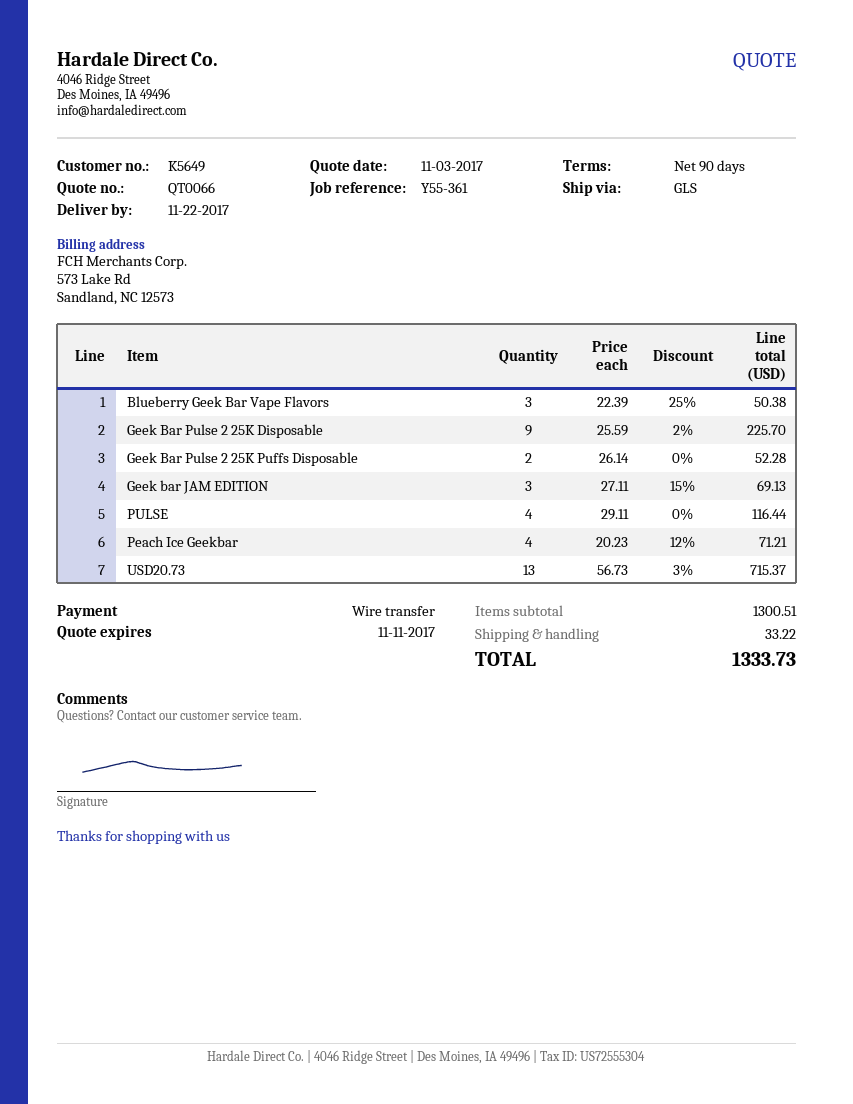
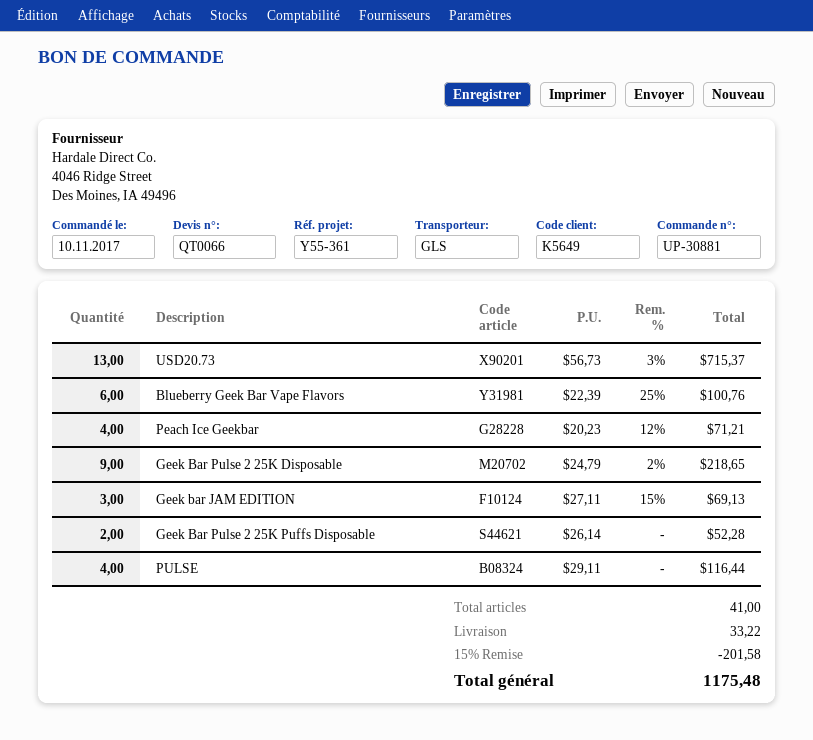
Blueberry Geek Bar Vape Flavors: 3 x 22.39 - 25% = 50.38 -> 6 x 22.39 - 25% = 100.76
Geek Bar Pulse 2 25K Disposable: 9 x 25.59 - 2% = 225.70 -> 9 x 24.79 - 2% = 218.65
discount: none -> 15% = 201.58
total: 1333.73 -> 1175.48

